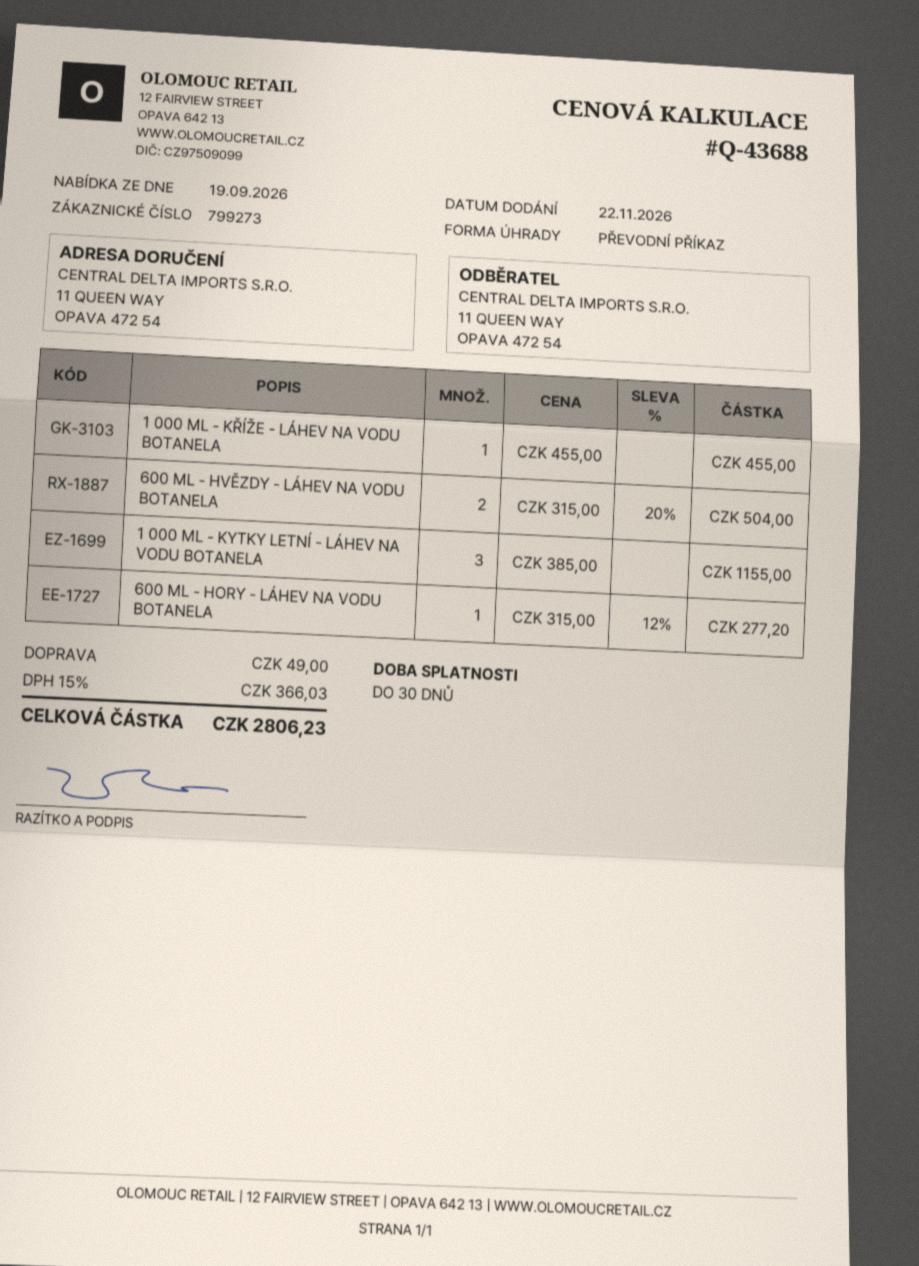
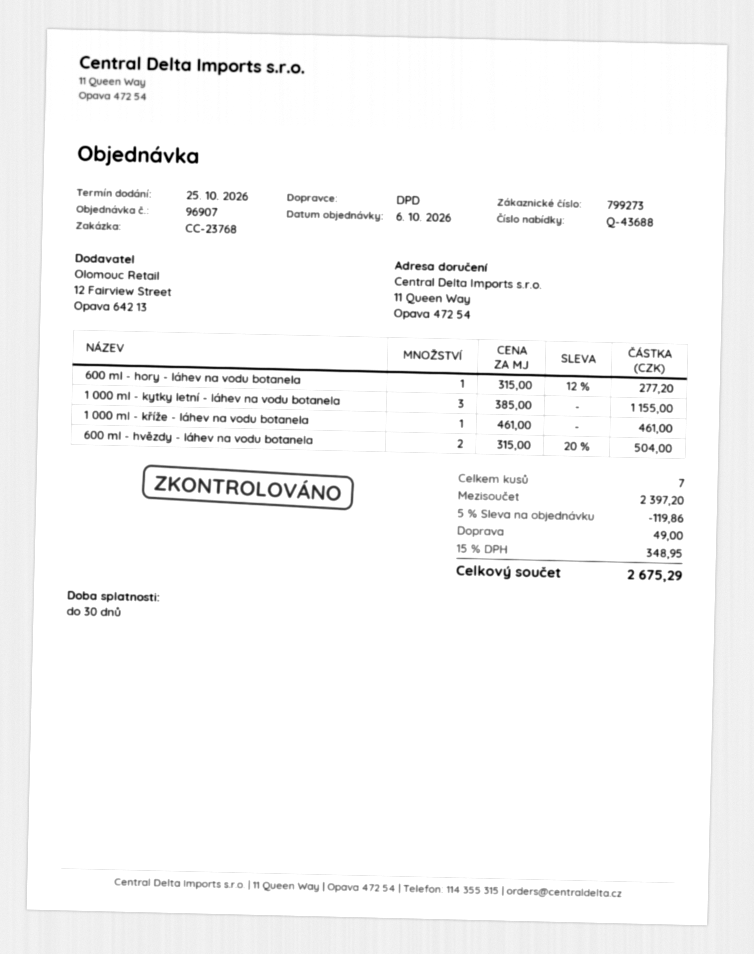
delivery date: 2026-11-22 -> 2026-10-25
1 000 ML - KŘÍŽE - LÁHEV NA VODU BOTANELA: 1 x 455.00 = 455.00 -> 1 x 461.00 = 461.00
discount: none -> 5% = 119.86
tax: 15% = 366.03 -> 15% = 348.95
total: 2806.23 -> 2675.29

